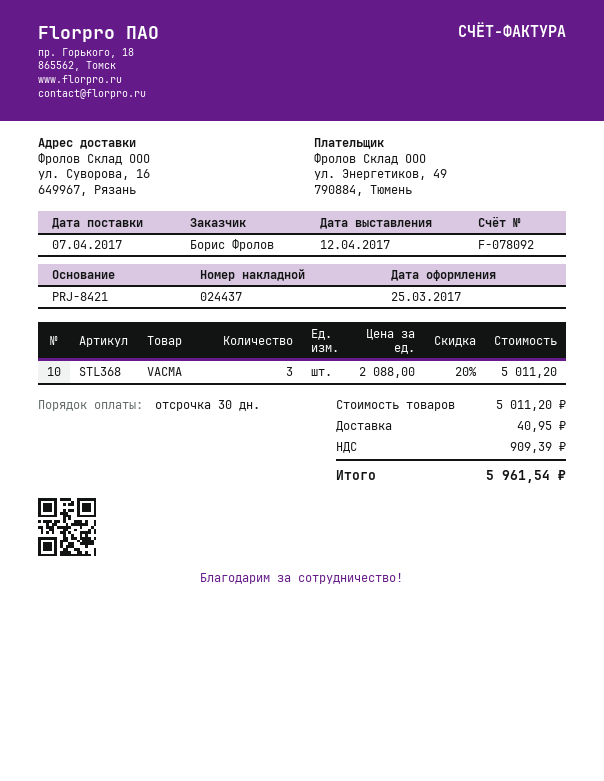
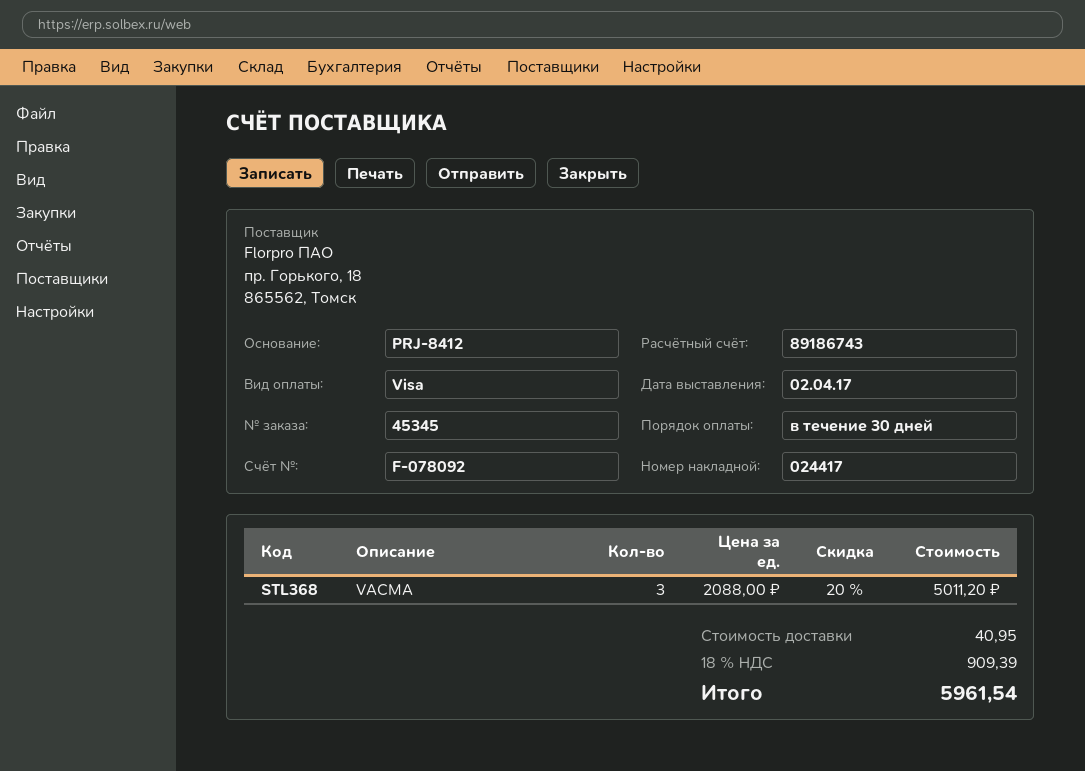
delivery note number: 024437 -> 024417
invoice date: 2017-04-12 -> 2017-04-02
reference: PRJ-8421 -> PRJ-8412

